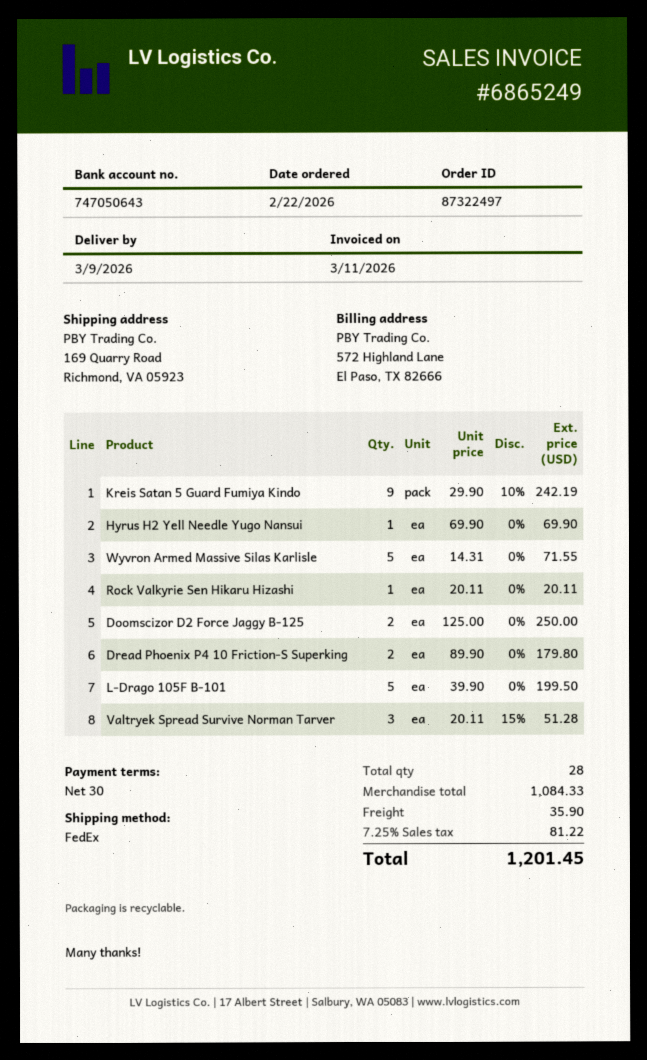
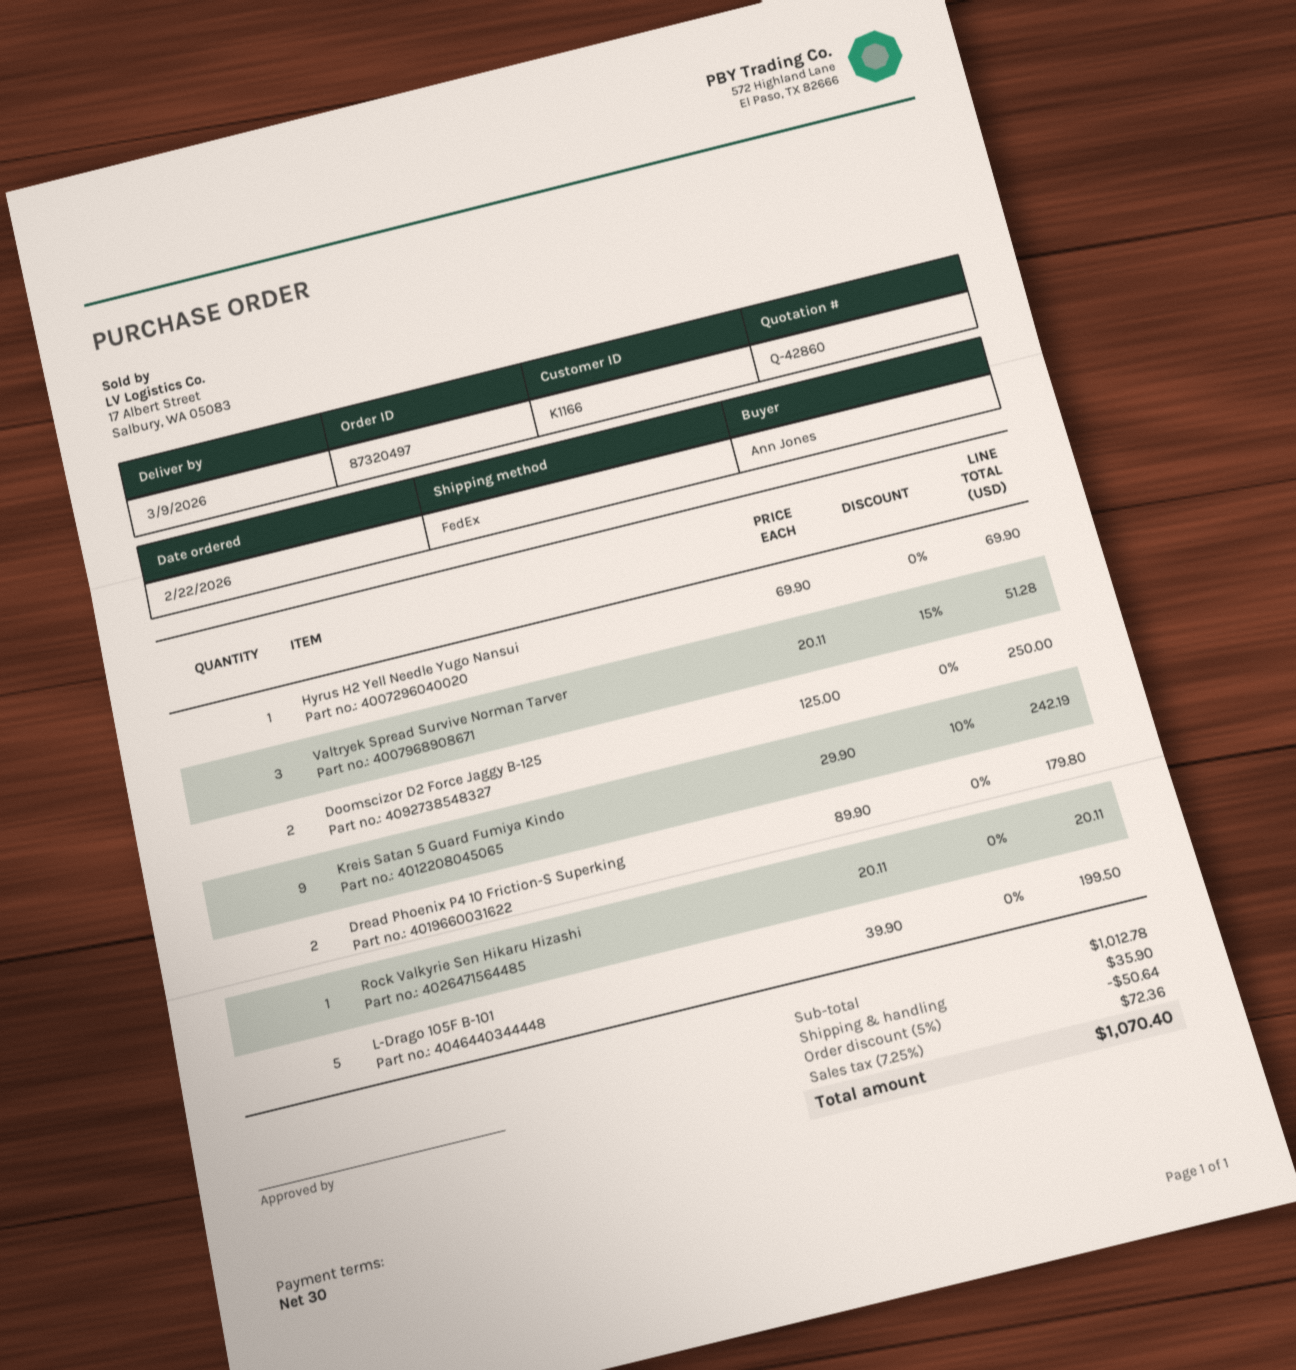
order number: 87322497 -> 87320497
Wyvron Armed Massive Silas Karlisle: 5 x 14.31 = 71.55 -> none
subtotal: 1084.33 -> 1012.78
discount: none -> 5% = 50.64
tax: 7.25% = 81.22 -> 7.25% = 72.36
total: 1201.45 -> 1070.40

